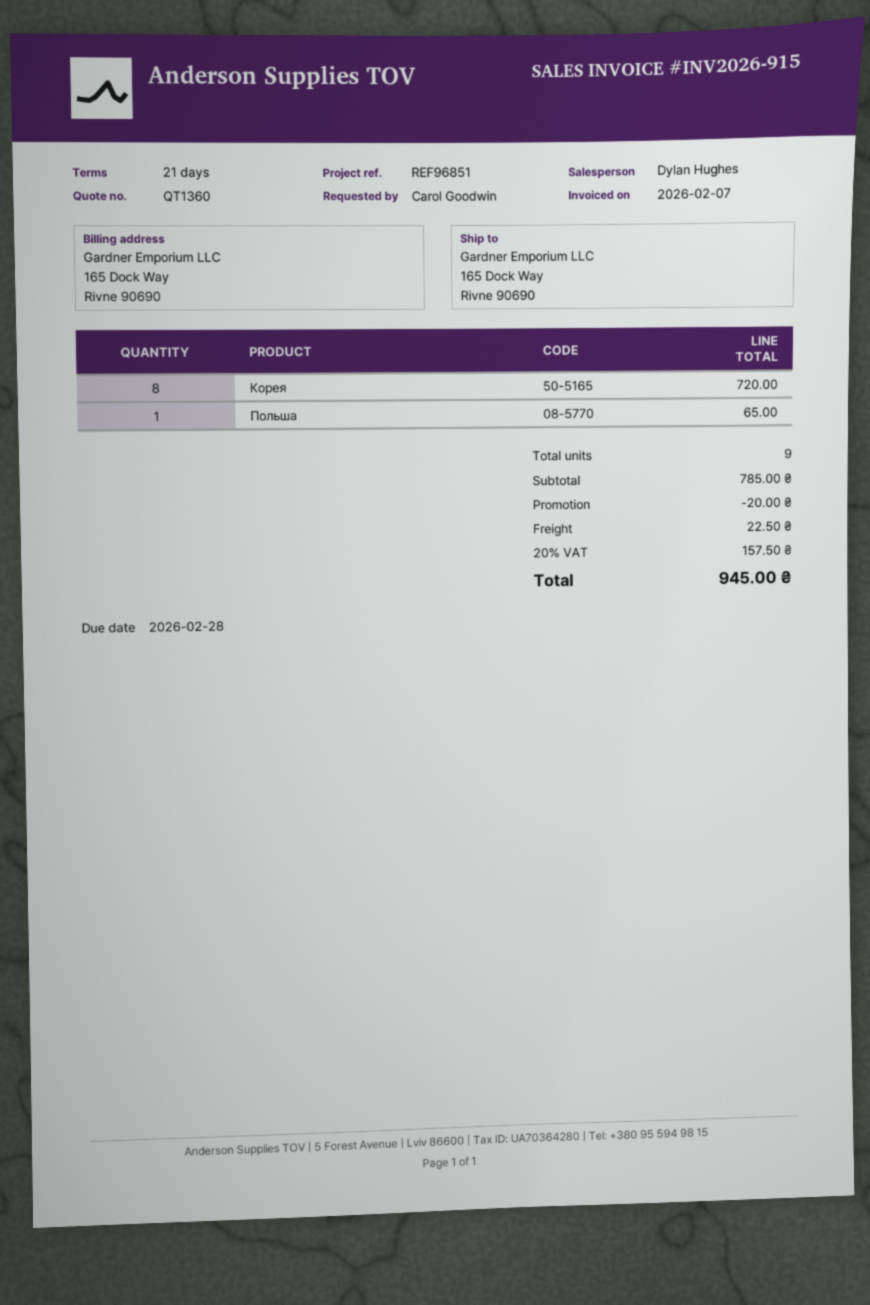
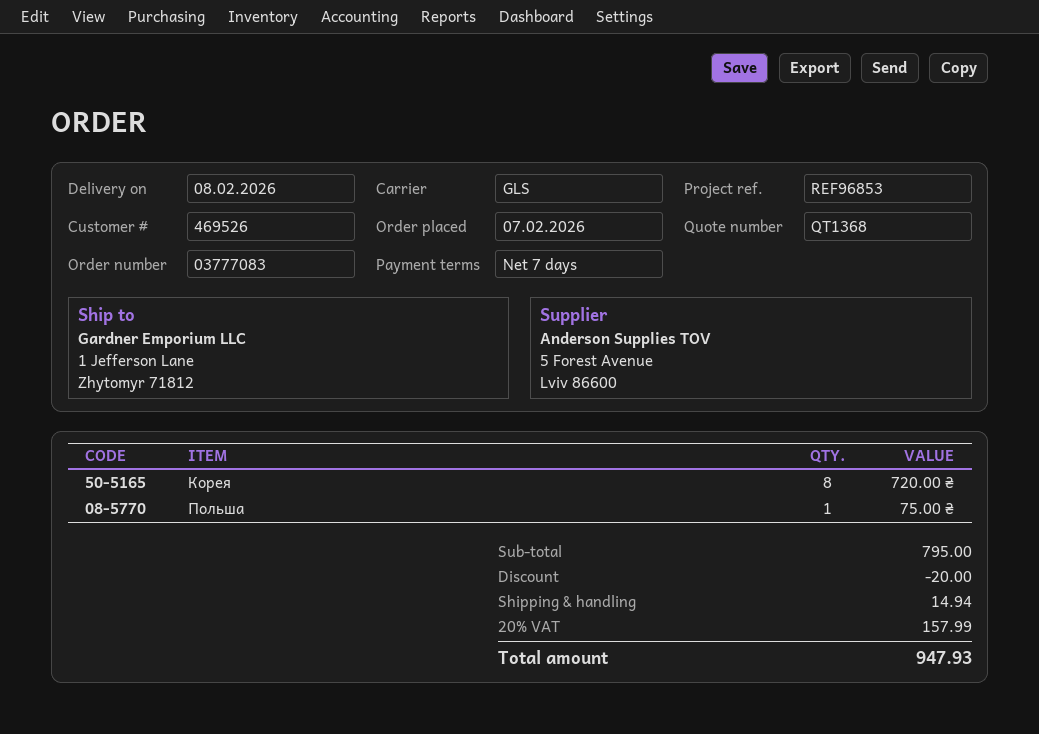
quote number: QT1360 -> QT1368
payment terms: 21 days -> 7 days
reference: REF96851 -> REF96853
ship to: 165 Dock Way, Rivne 90690 -> 1 Jefferson Lane, Zhytomyr 71812
Польша: 1 for 65.00 -> 1 for 75.00
subtotal: 785.00 -> 795.00
shipping: 22.50 -> 14.94
tax: 20% = 157.50 -> 20% = 157.99
total: 945.00 -> 947.93

